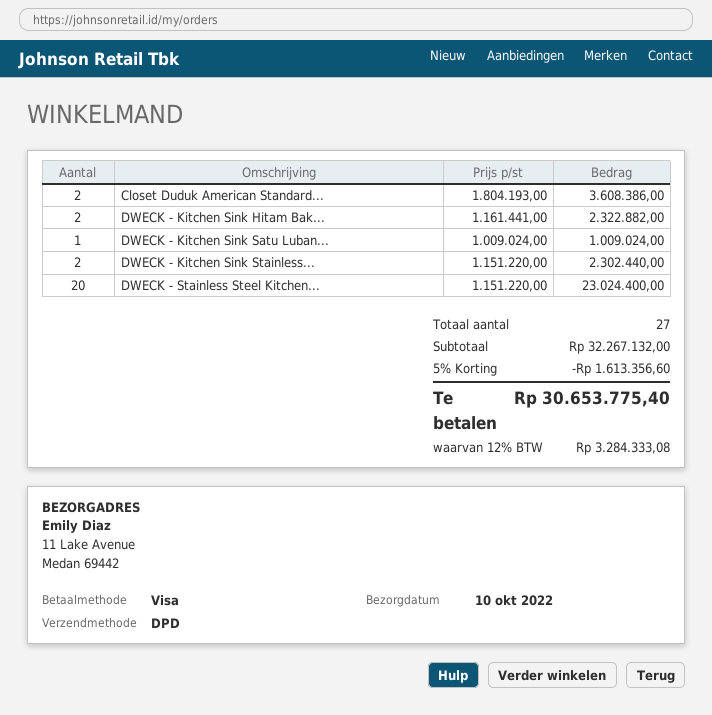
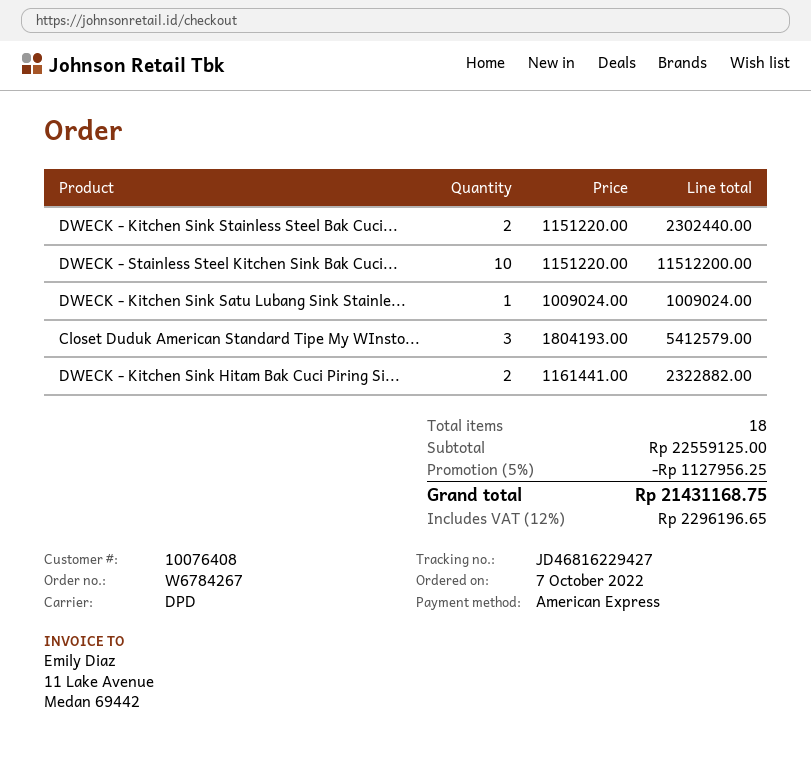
payment method: Visa -> American Express
Closet Duduk American Standard...: 2 x 1804193.00 = 3608386.00 -> 3 x 1804193.00 = 5412579.00
DWECK - Stainless Steel Kitchen...: 20 x 1151220.00 = 23024400.00 -> 10 x 1151220.00 = 11512200.00
total quantity: 27 -> 18
subtotal: 32267132.00 -> 22559125.00
discount: 5% = 1613356.60 -> 5% = 1127956.25
tax: 12% = 3284333.08 -> 12% = 2296196.65
total: 30653775.40 -> 21431168.75

